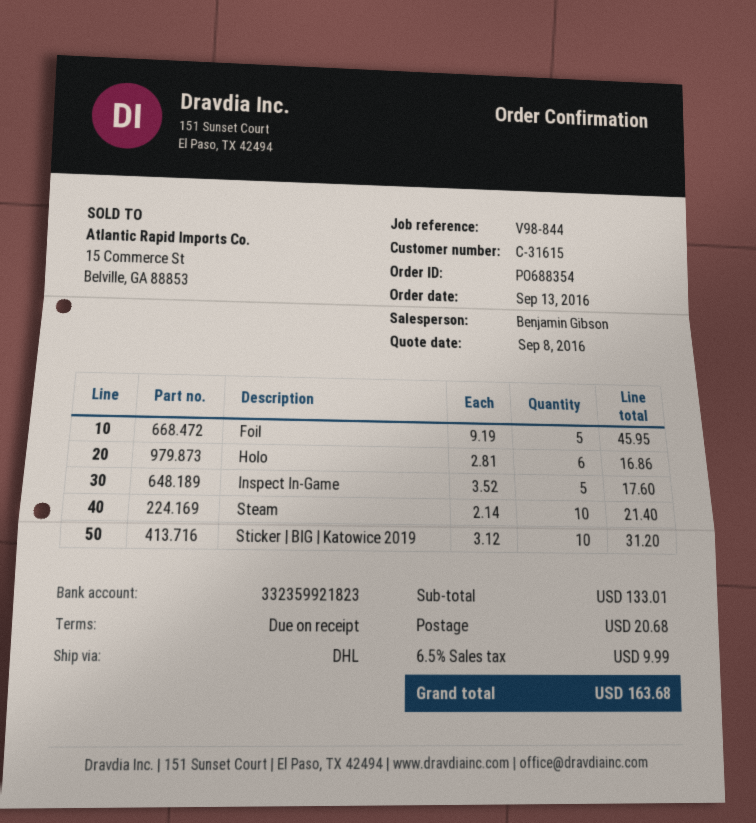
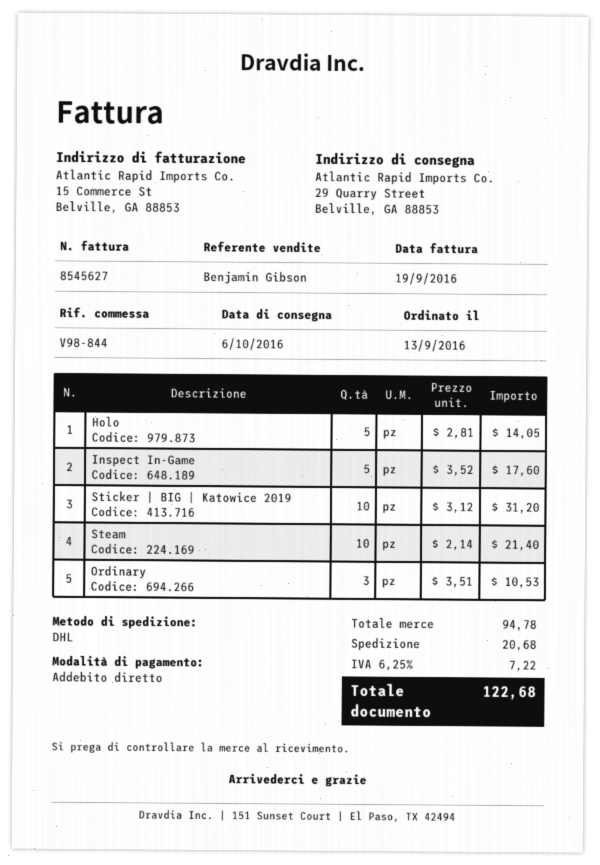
Foil: 5 x 9.19 = 45.95 -> none
Holo: 6 x 2.81 = 16.86 -> 5 x 2.81 = 14.05
Ordinary: none -> 3 x 3.51 = 10.53
subtotal: 133.01 -> 94.78
tax: 6.5% = 9.99 -> 6.25% = 7.22
total: 163.68 -> 122.68

